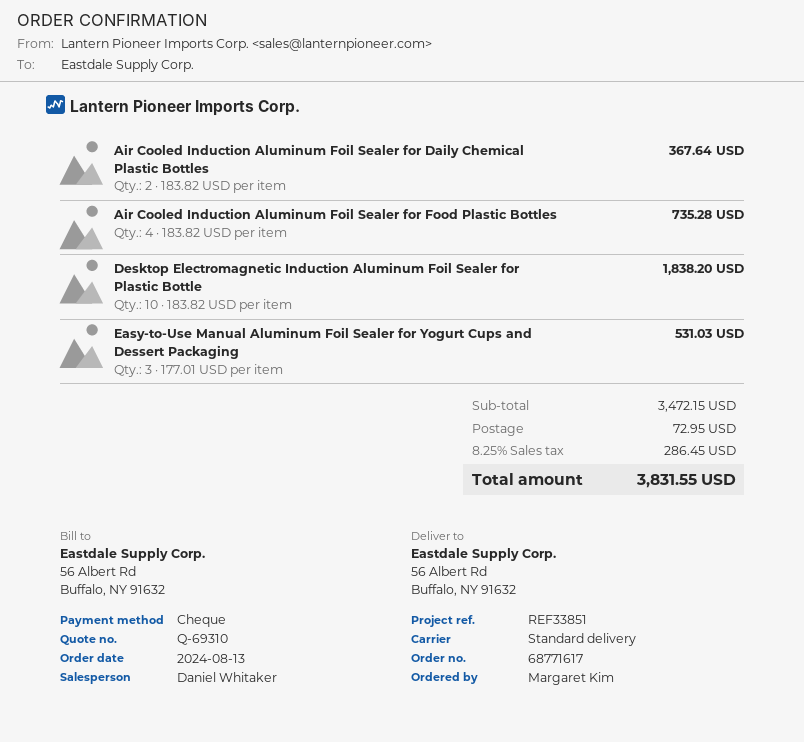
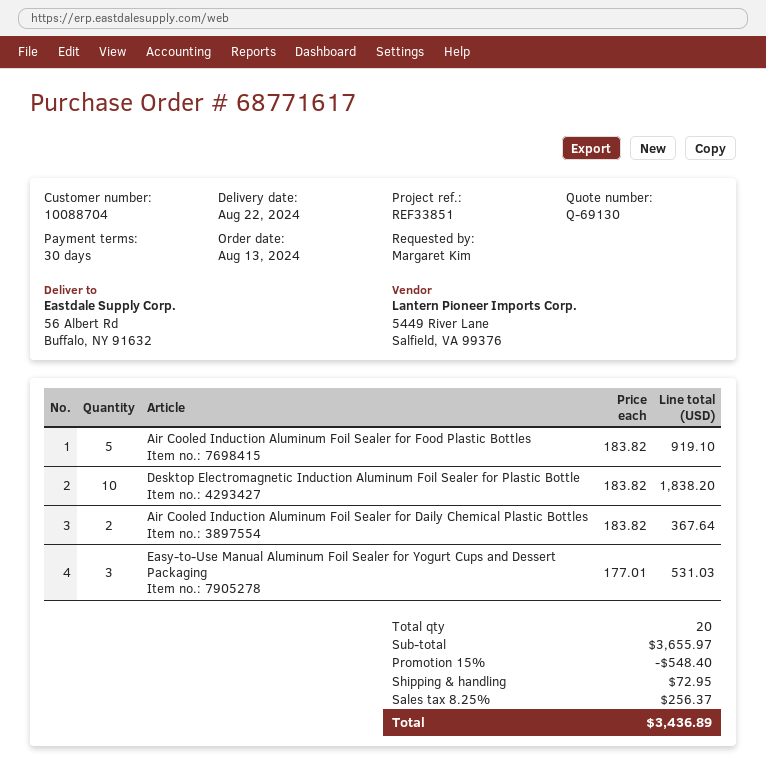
quote number: Q-69310 -> Q-69130
Air Cooled Induction Aluminum Foil Sealer for Food Plastic Bottles: 4 x 183.82 = 735.28 -> 5 x 183.82 = 919.10
subtotal: 3472.15 -> 3655.97
discount: none -> 15% = 548.40
tax: 8.25% = 286.45 -> 8.25% = 256.37
total: 3831.55 -> 3436.89

